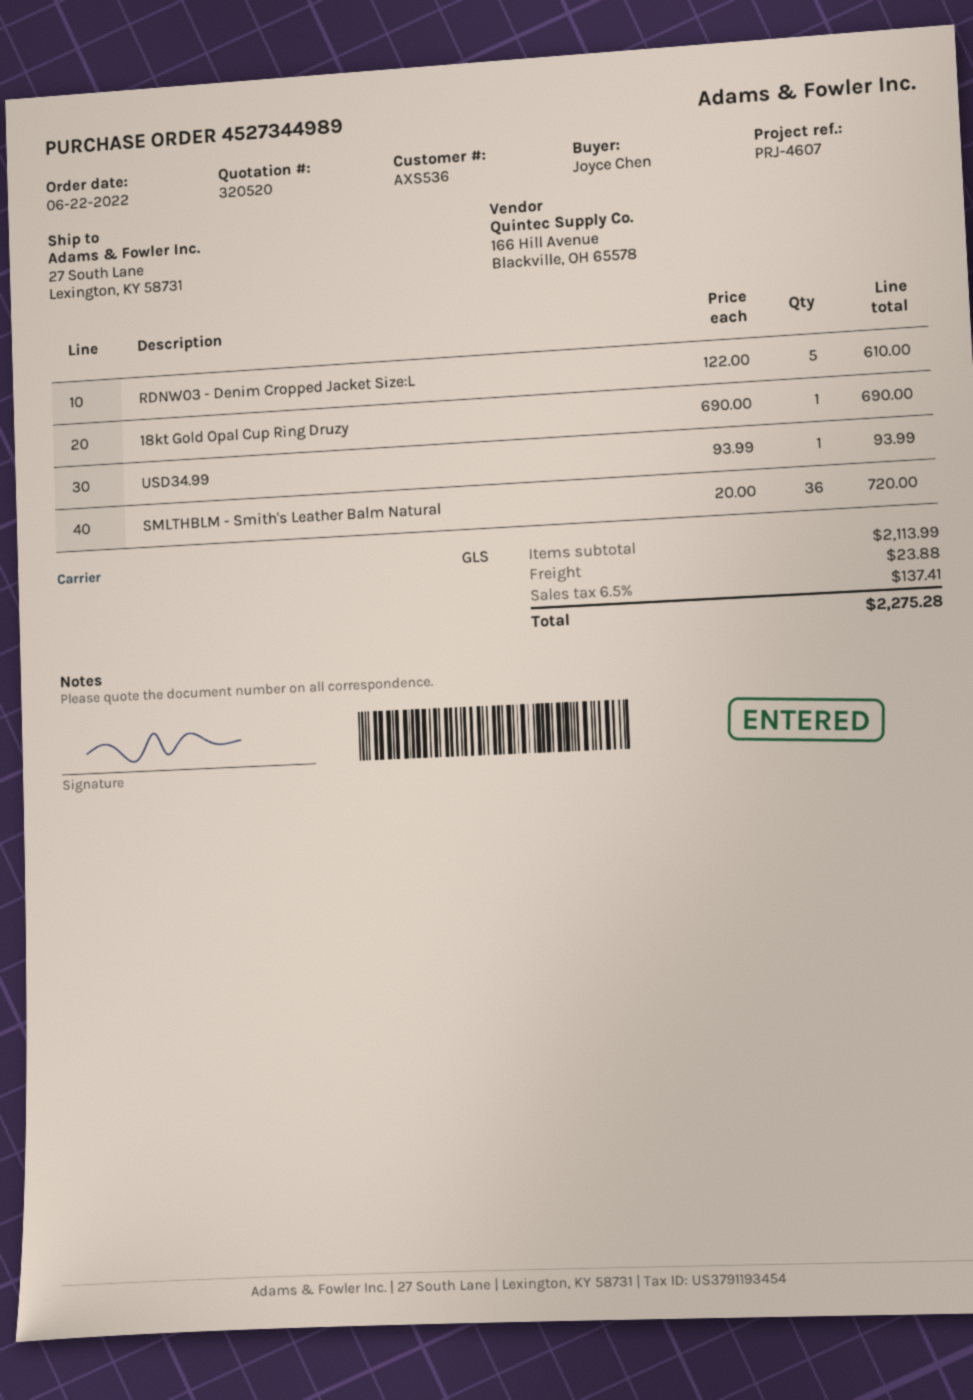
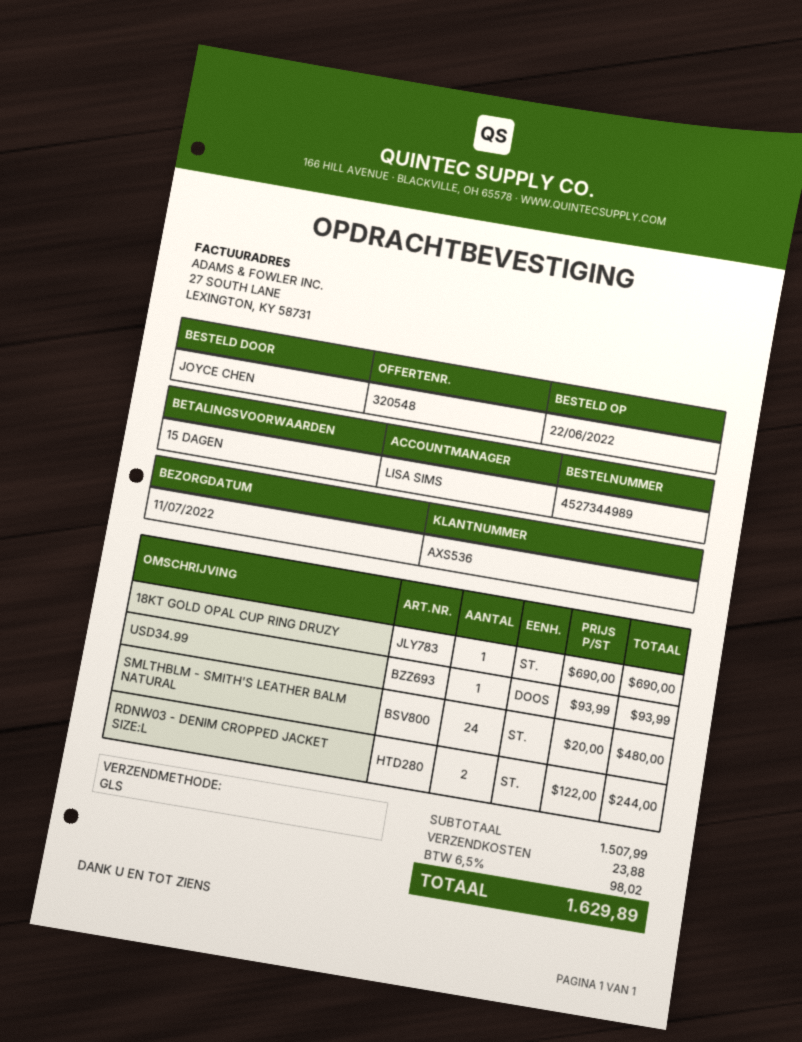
quote number: 320520 -> 320548
RDNW03 - Denim Cropped Jacket Size:L: 5 x 122.00 = 610.00 -> 2 x 122.00 = 244.00
SMLTHBLM - Smith's Leather Balm Natural: 36 x 20.00 = 720.00 -> 24 x 20.00 = 480.00
subtotal: 2113.99 -> 1507.99
tax: 6.5% = 137.41 -> 6.5% = 98.02
total: 2275.28 -> 1629.89

